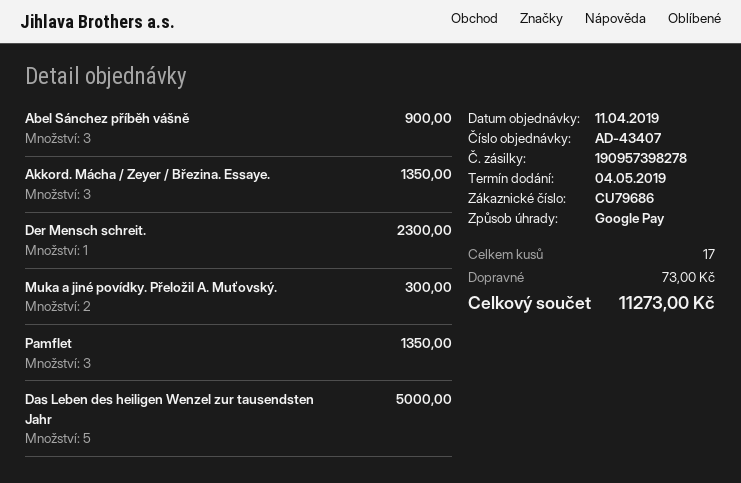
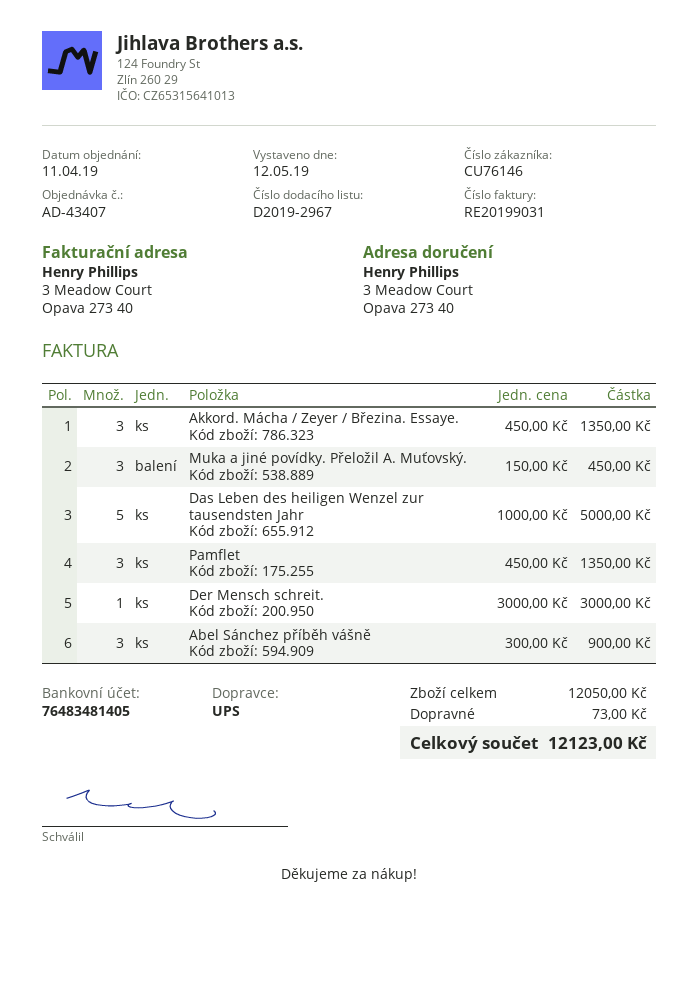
customer number: CU79686 -> CU76146
Der Mensch schreit.: 1 for 2300.00 -> 1 for 3000.00
Muka a jiné povídky. Přeložil A. Muťovský.: 2 for 300.00 -> 3 for 450.00
total: 11273.00 -> 12123.00

